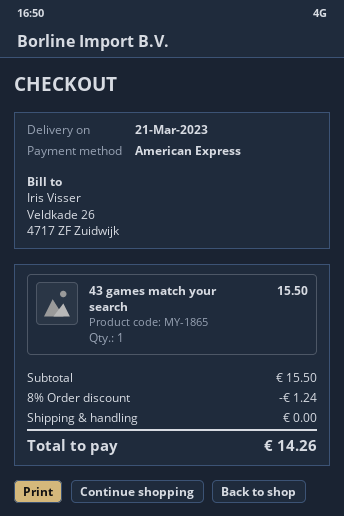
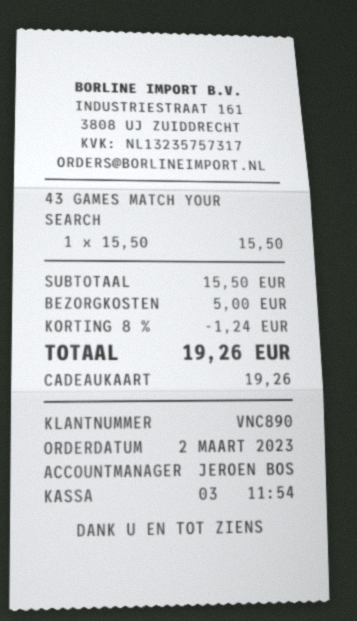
payment method: American Express -> gift card
shipping: 0.00 -> 5.00
total: 14.26 -> 19.26

